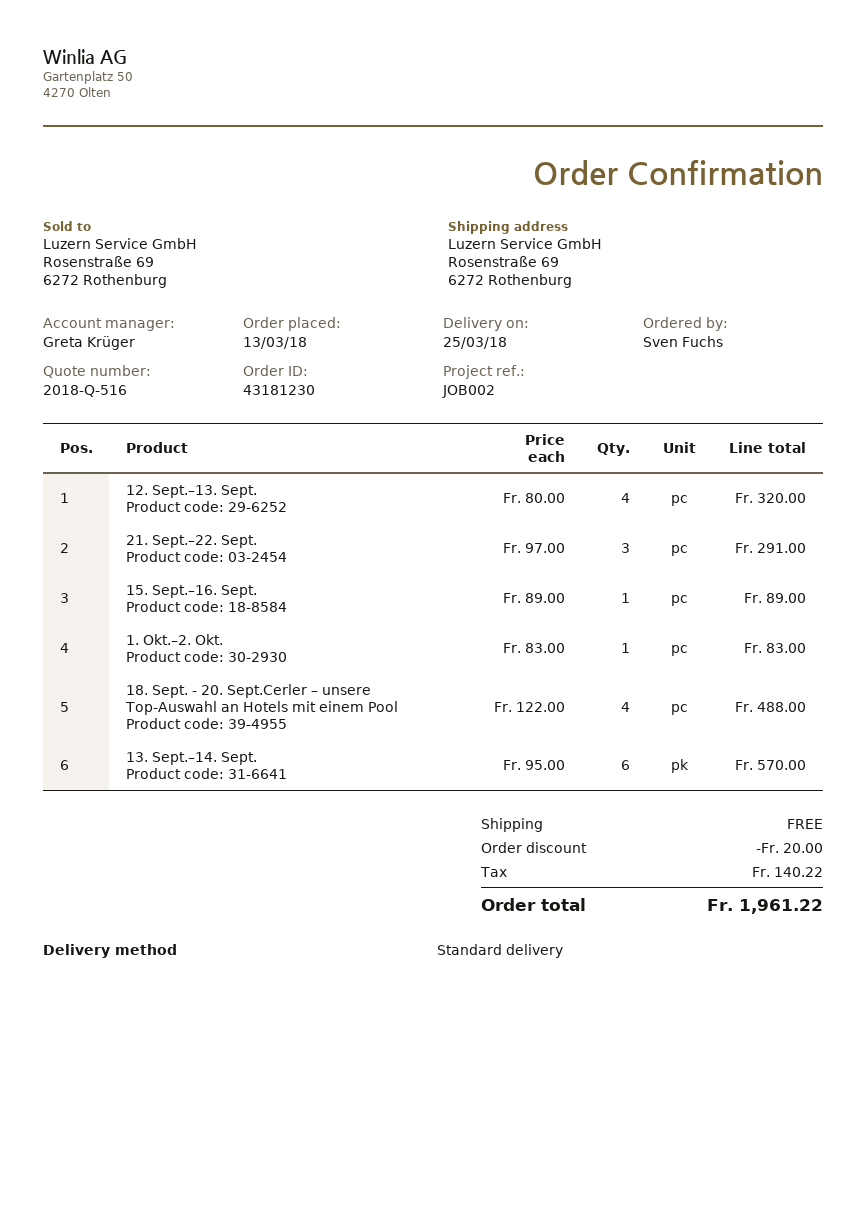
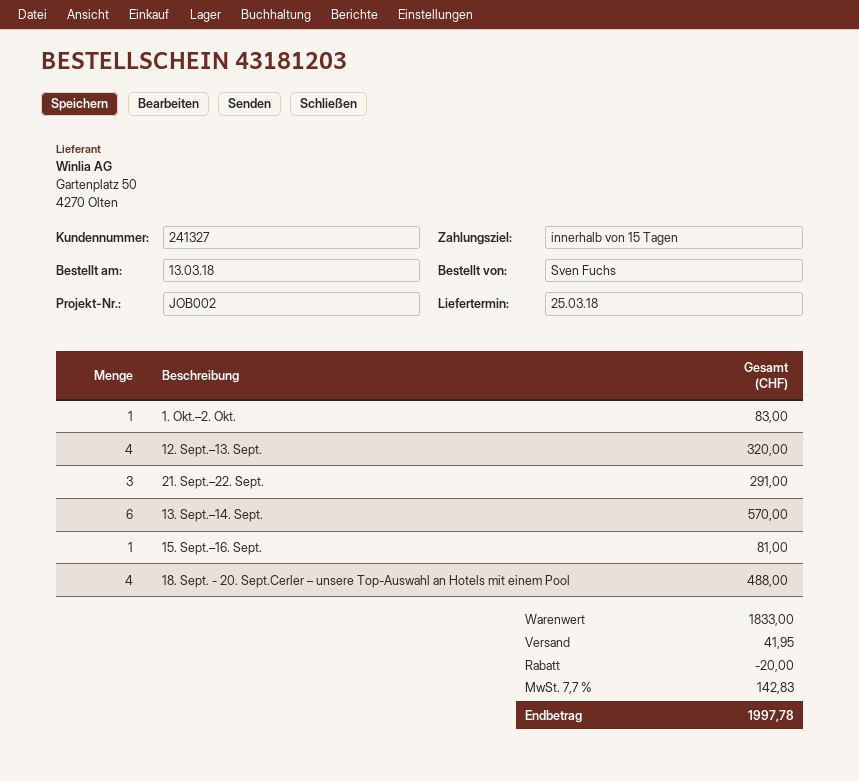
order number: 43181230 -> 43181203
15. Sept.–16. Sept.: 1 for 89.00 -> 1 for 81.00
shipping: 0.00 -> 41.95
tax: 140.22 -> 142.83
total: 1961.22 -> 1997.78

